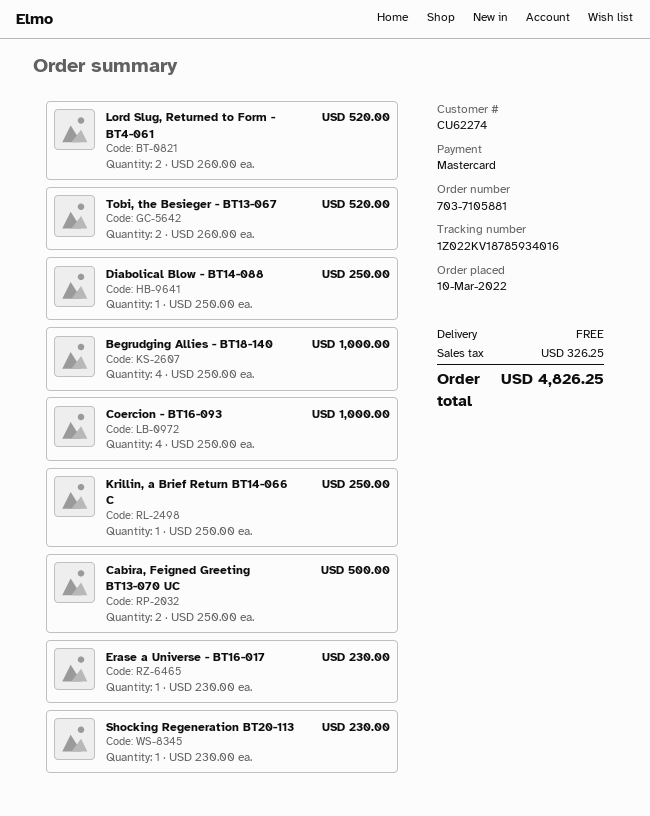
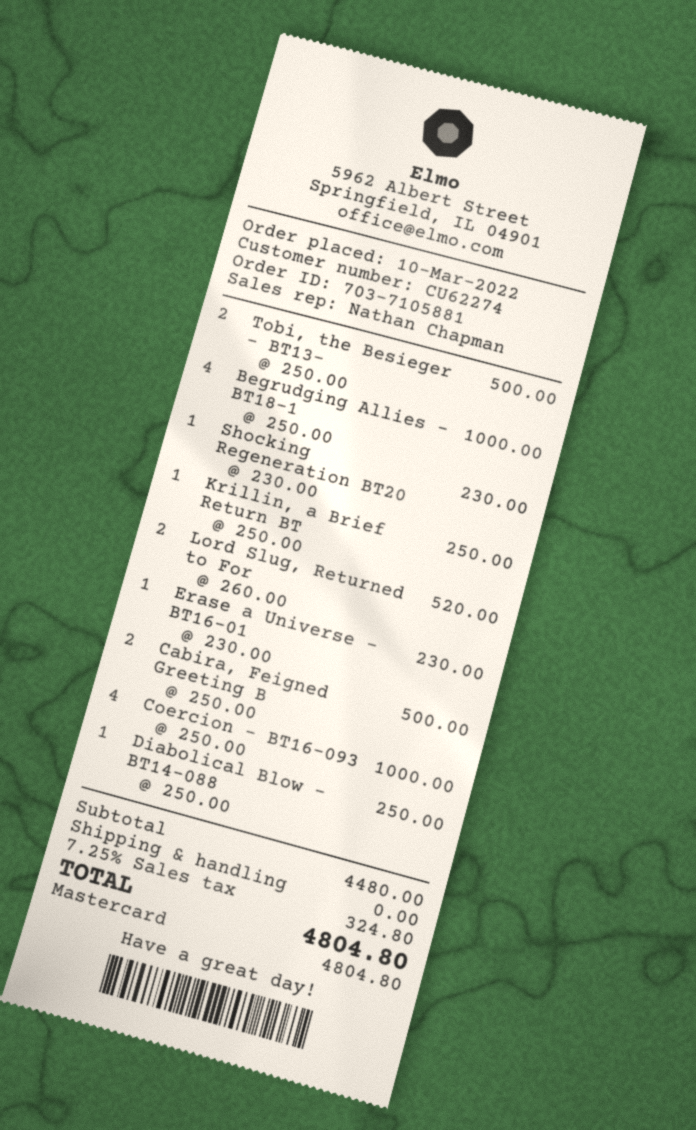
Tobi, the Besieger - BT13-067: 2 x 260.00 = 520.00 -> 2 x 250.00 = 500.00
tax: 326.25 -> 324.80
total: 4826.25 -> 4804.80

